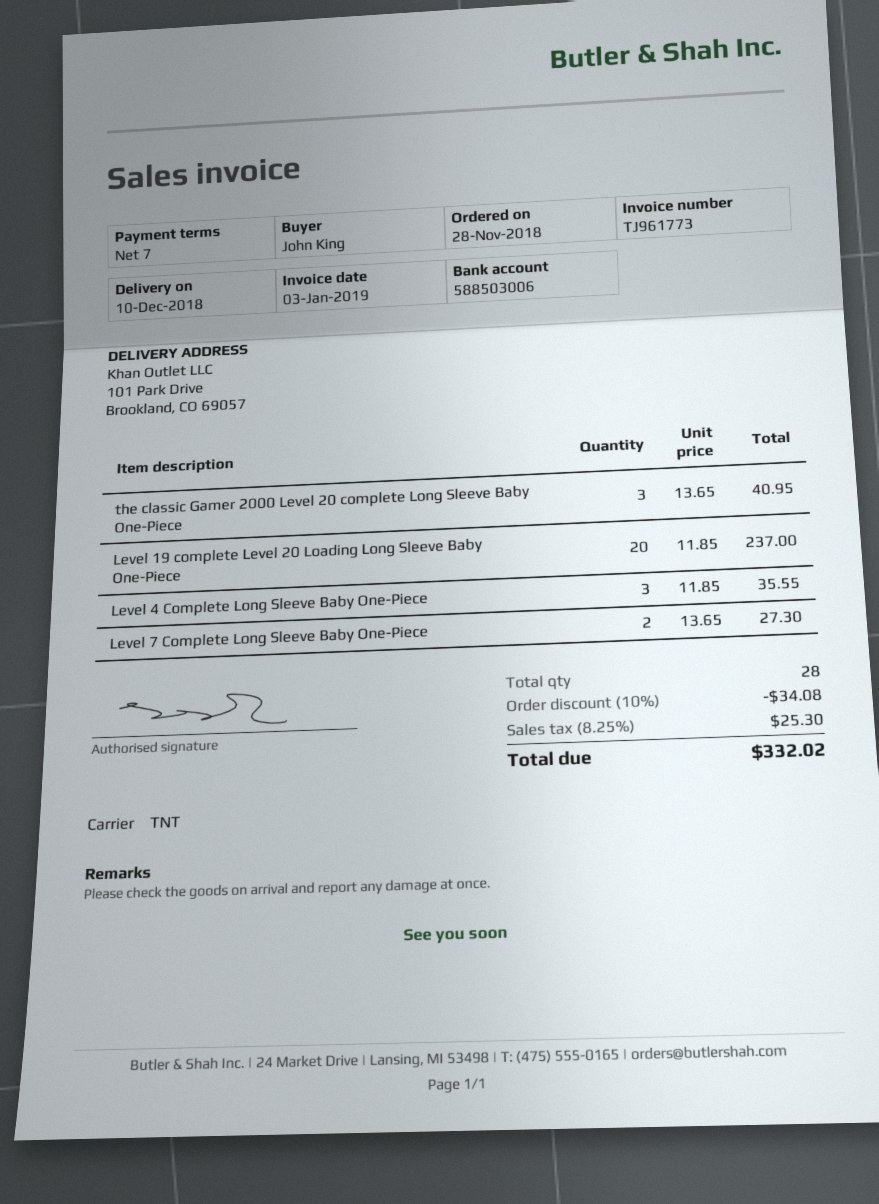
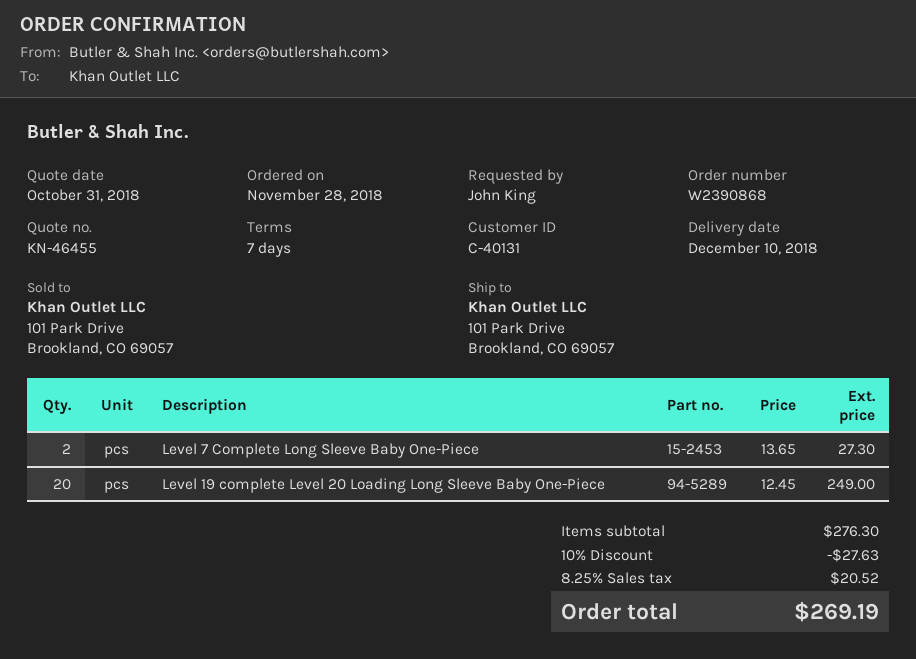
the classic Gamer 2000 Level 20 complete Long Sleeve Baby One-Piece: 3 x 13.65 = 40.95 -> none
Level 19 complete Level 20 Loading Long Sleeve Baby One-Piece: 20 x 11.85 = 237.00 -> 20 x 12.45 = 249.00
Level 4 Complete Long Sleeve Baby One-Piece: 3 x 11.85 = 35.55 -> none
discount: 10% = 34.08 -> 10% = 27.63
tax: 8.25% = 25.30 -> 8.25% = 20.52
total: 332.02 -> 269.19

